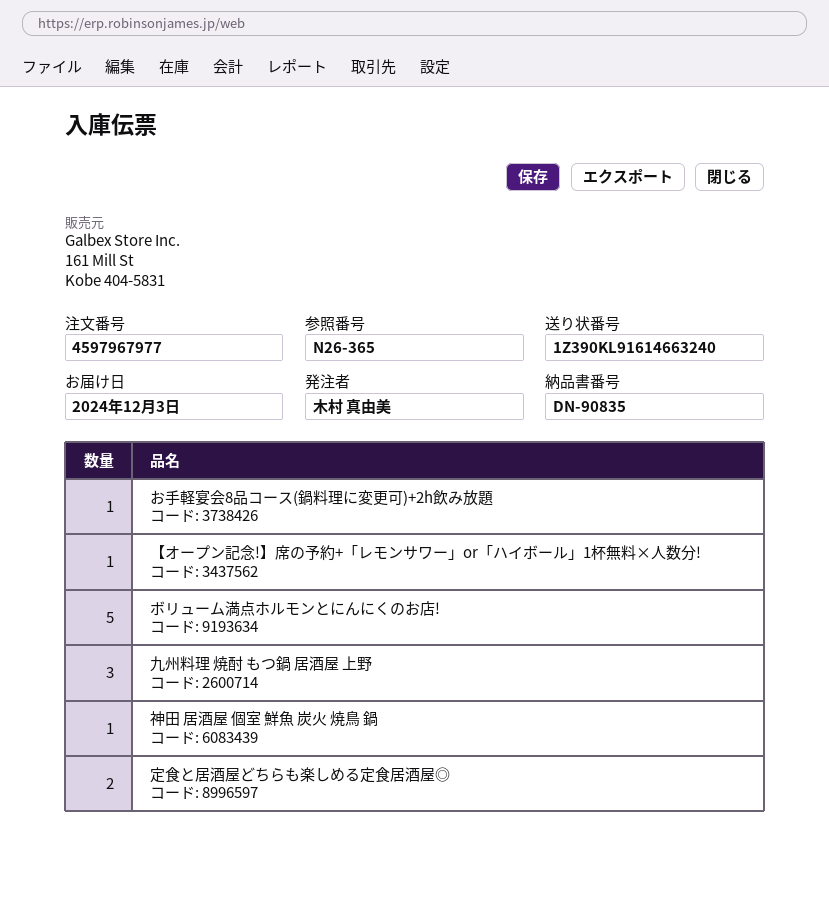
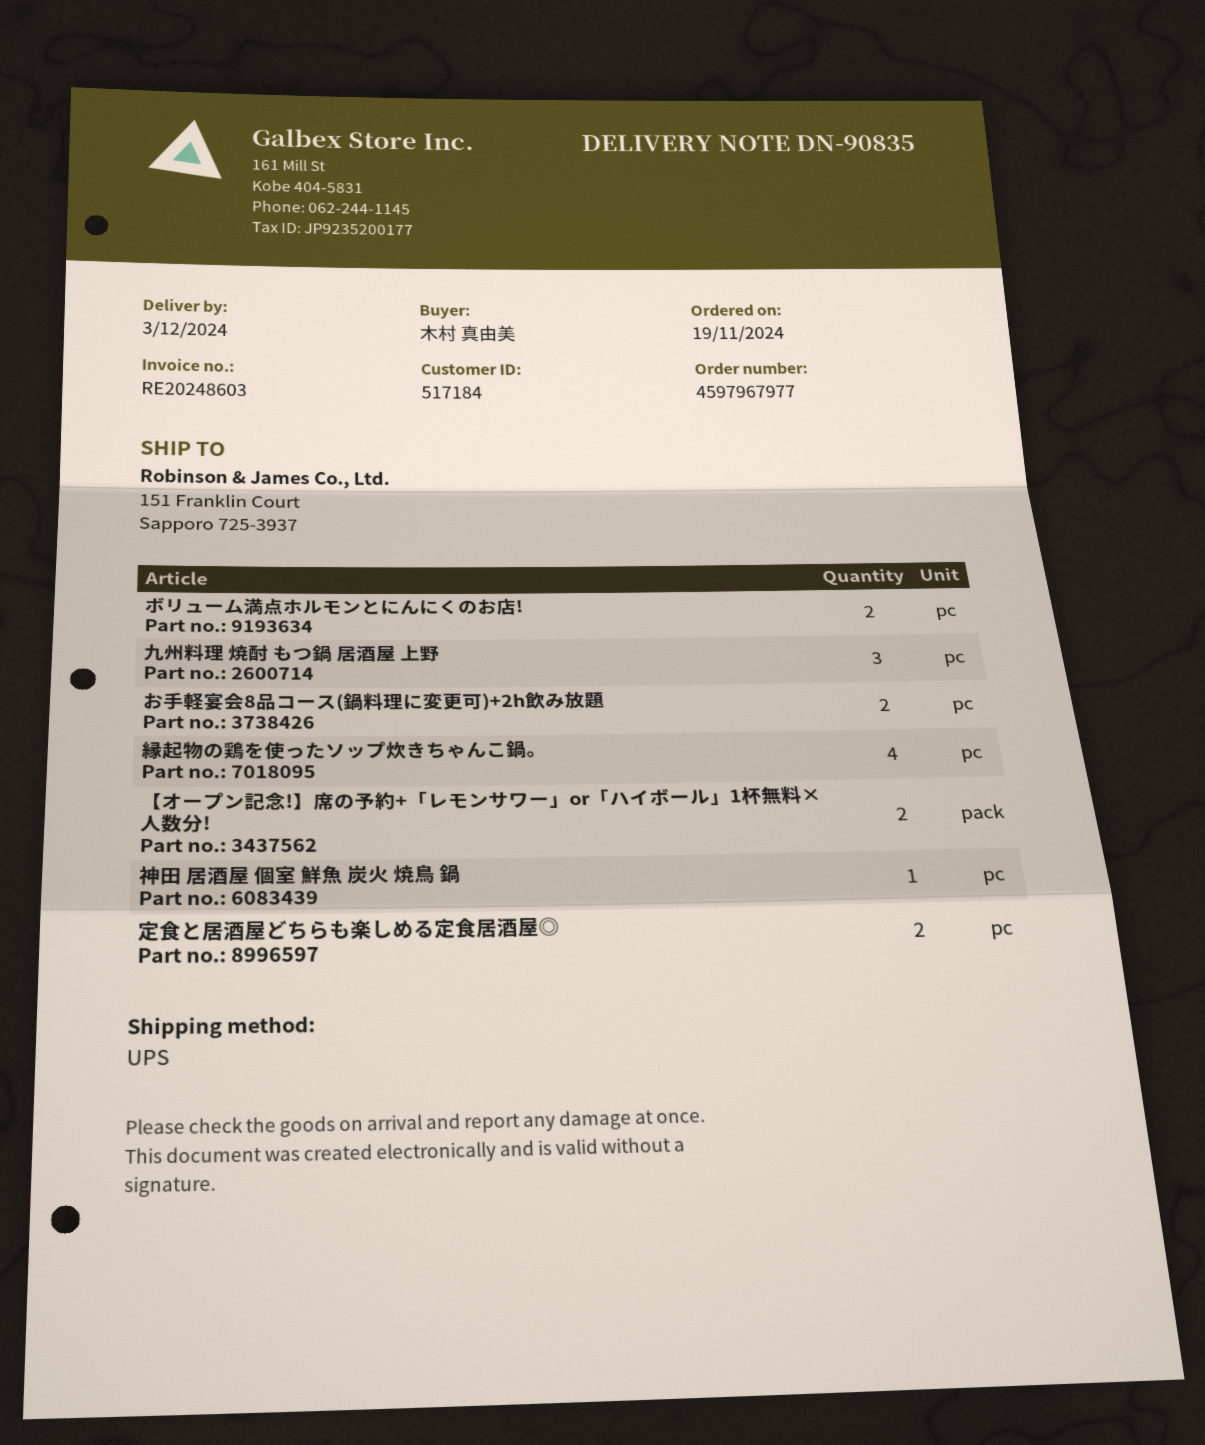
お手軽宴会8品コース(鍋料理に変更可)+2h飲み放題: 1 -> 2
【オープン記念!】席の予約+「レモンサワー」or「ハイボール」1杯無料×人数分!: 1 -> 2
ボリューム満点ホルモンとにんにくのお店!: 5 -> 2
縁起物の鶏を使ったソップ炊きちゃんこ鍋。: none -> 4

